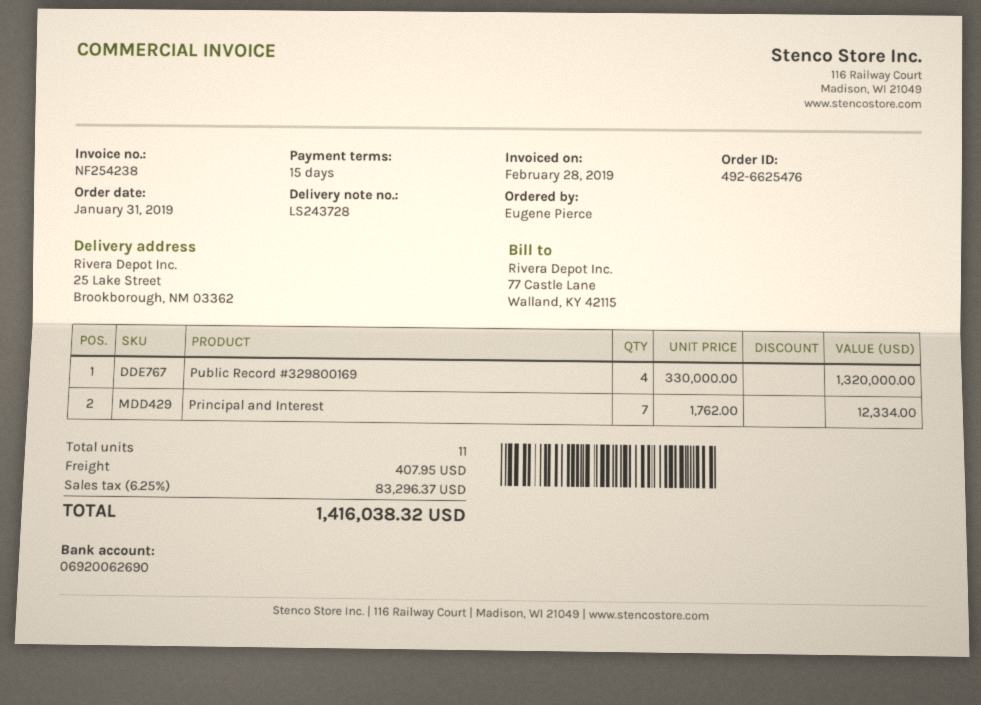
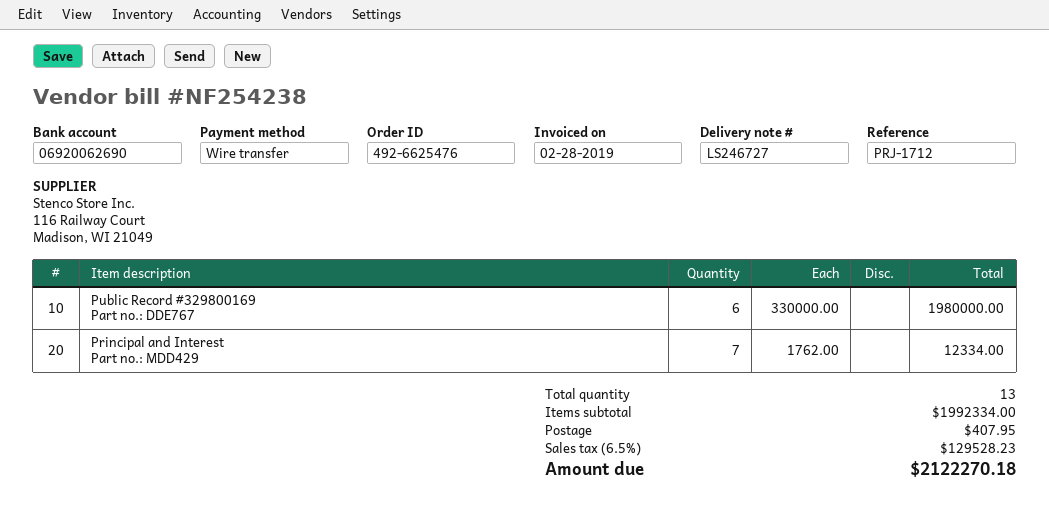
delivery note number: LS243728 -> LS246727
Public Record #329800169: 4 x 330000.00 = 1320000.00 -> 6 x 330000.00 = 1980000.00
total quantity: 11 -> 13
tax: 6.25% = 83296.37 -> 6.5% = 129528.23
total: 1416038.32 -> 2122270.18

